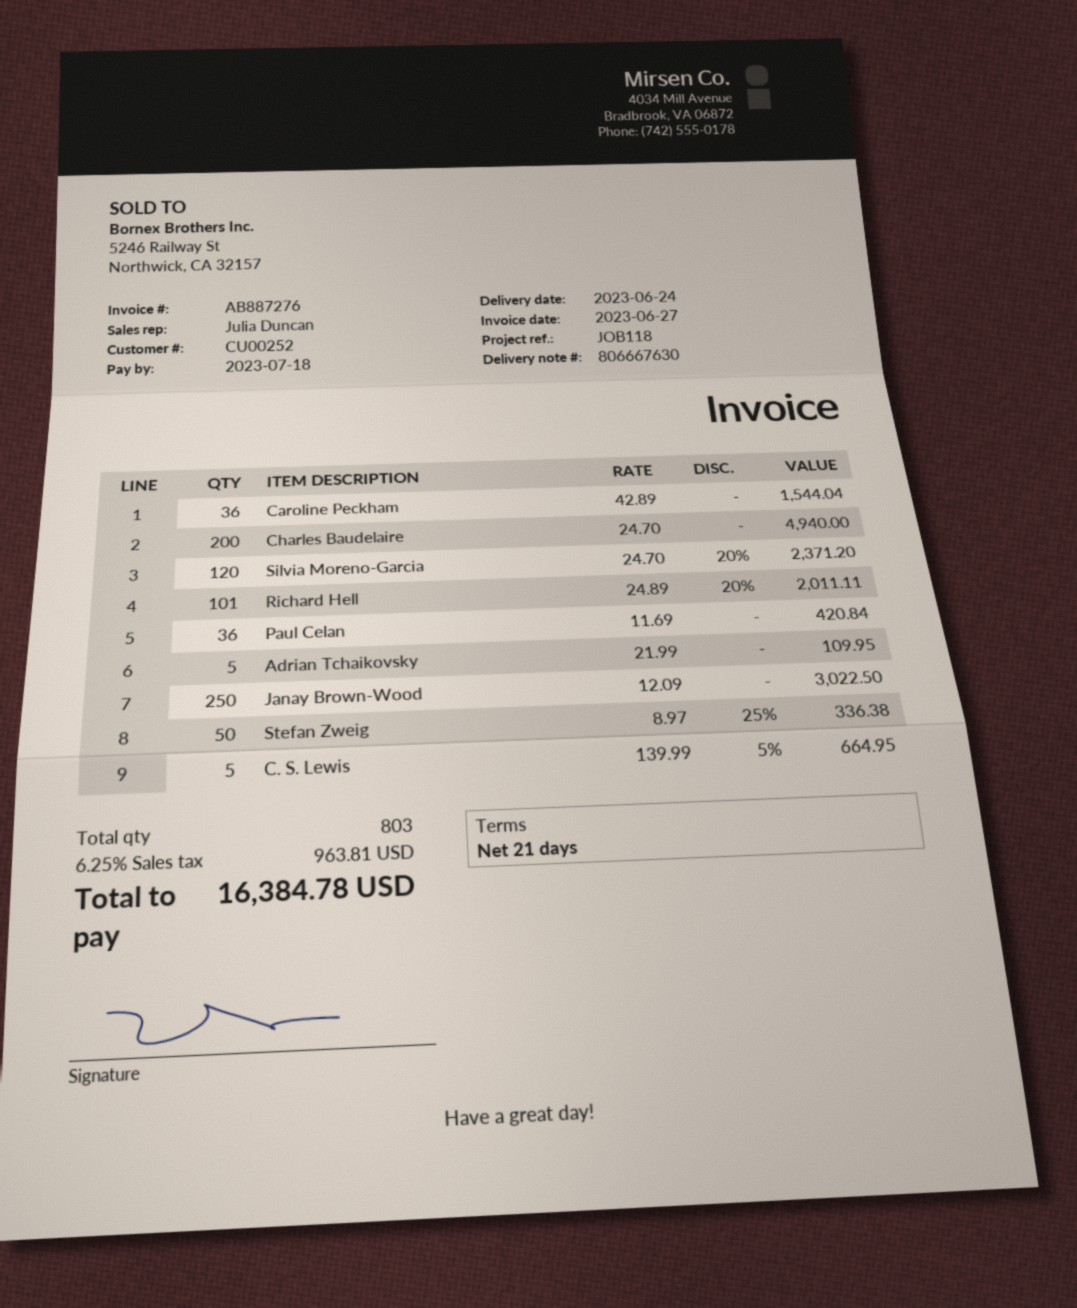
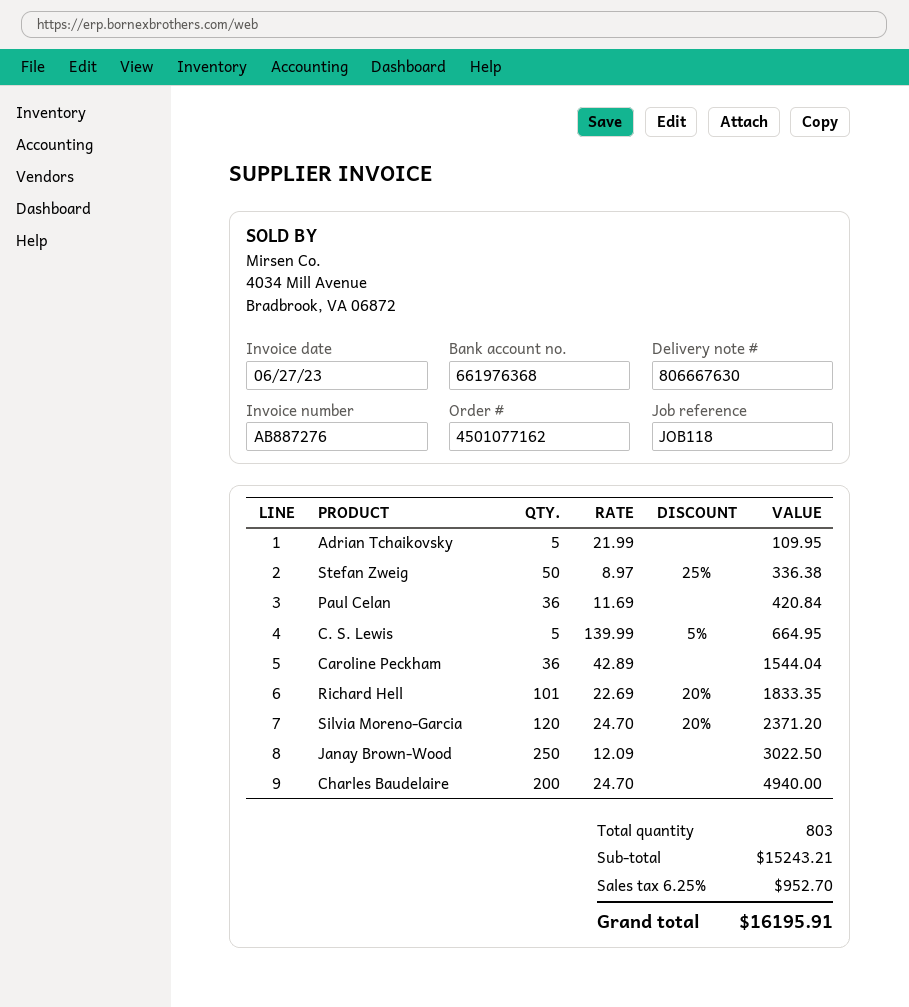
Richard Hell: 101 x 24.89 - 20% = 2011.11 -> 101 x 22.69 - 20% = 1833.35
tax: 6.25% = 963.81 -> 6.25% = 952.70
total: 16384.78 -> 16195.91

